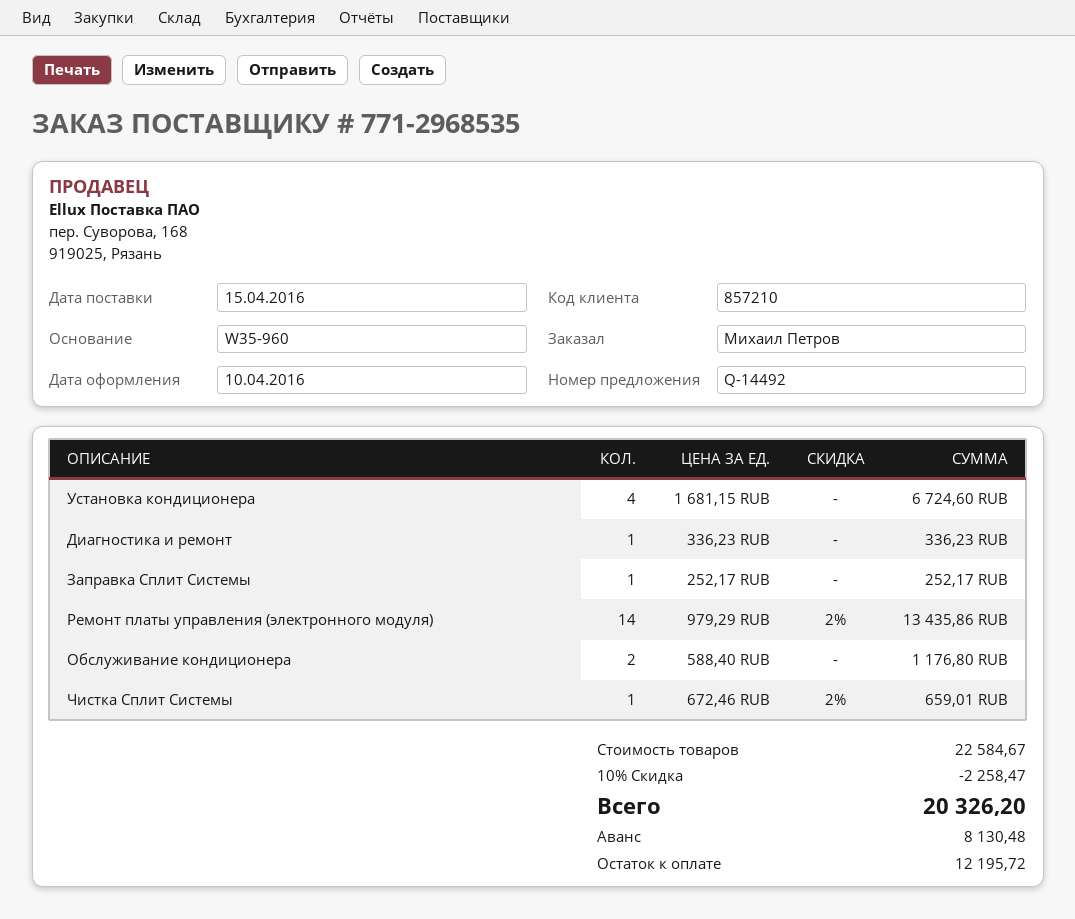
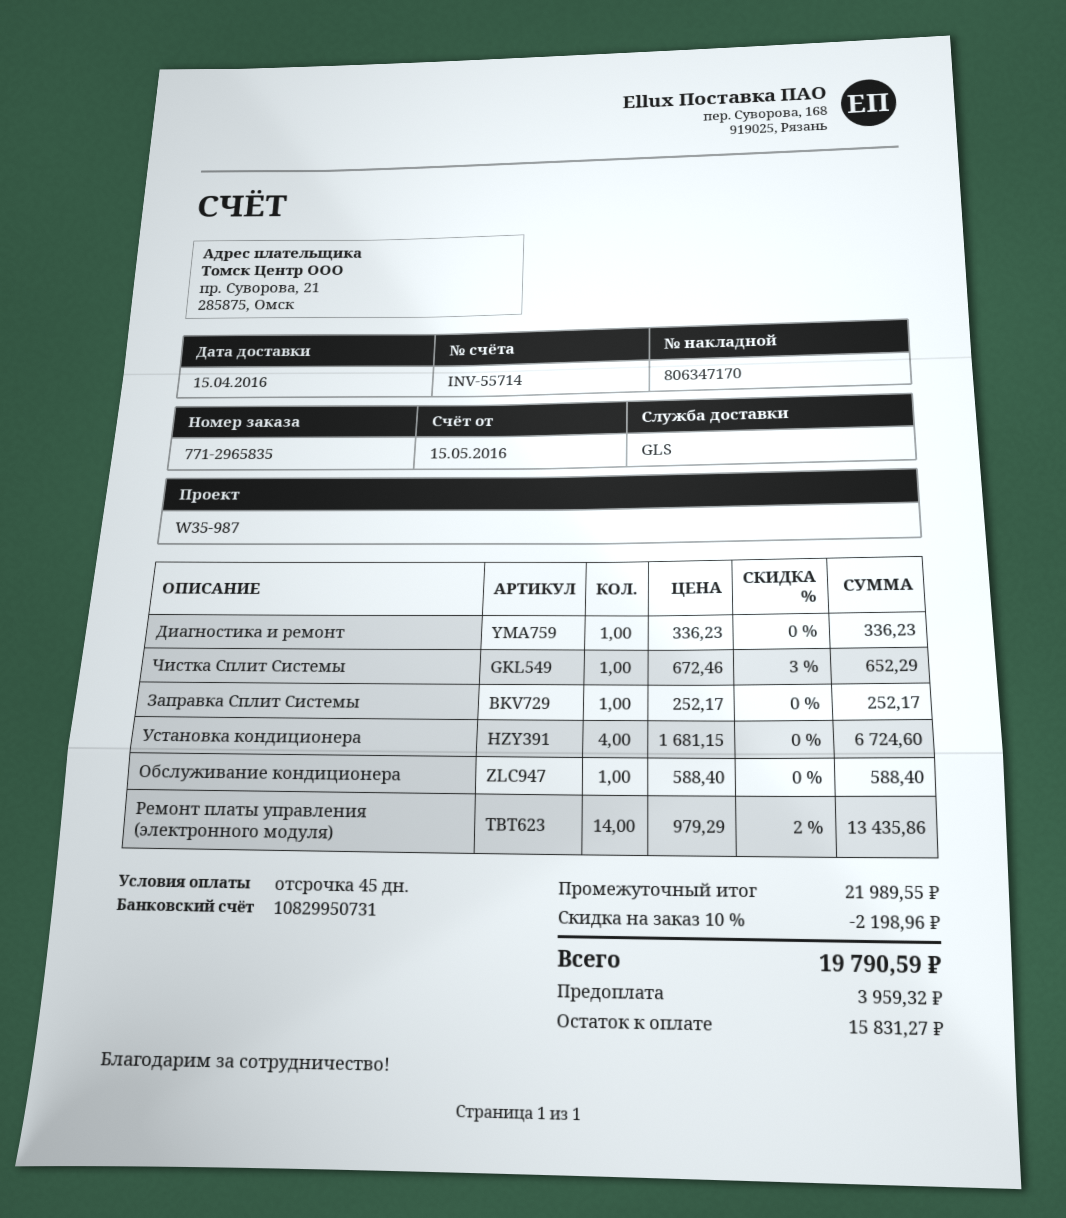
order number: 771-2968535 -> 771-2965835
reference: W35-960 -> W35-987
Обслуживание кондиционера: 2 x 588.40 = 1176.80 -> 1 x 588.40 = 588.40
Чистка Сплит Системы: 1 x 672.46 - 2% = 659.01 -> 1 x 672.46 - 3% = 652.29
subtotal: 22584.67 -> 21989.55
discount: 10% = 2258.47 -> 10% = 2198.96
total: 20326.20 -> 19790.59
deposit: 8130.48 -> 3959.32
balance: 12195.72 -> 15831.27

